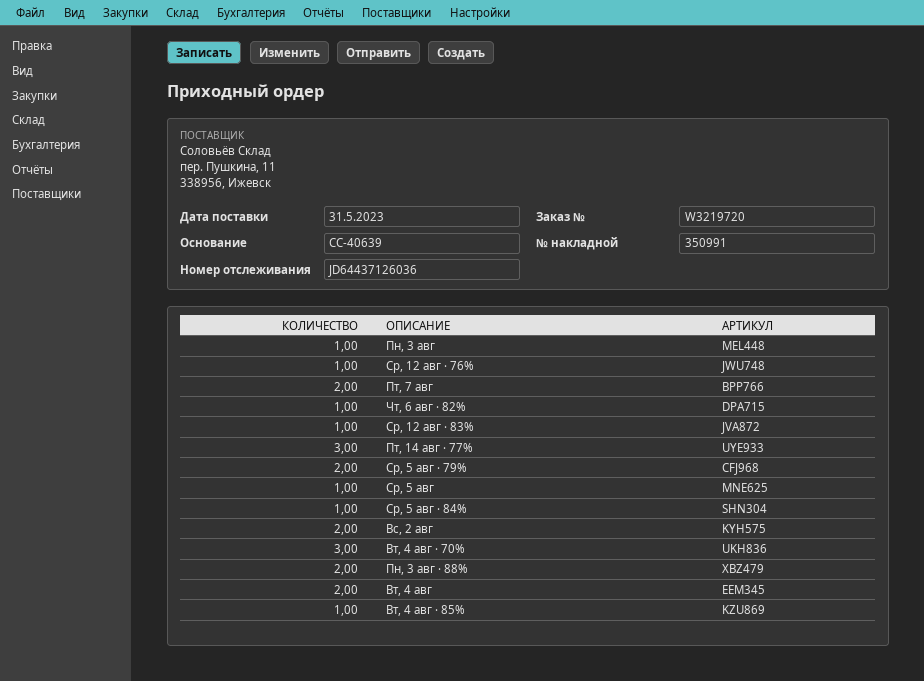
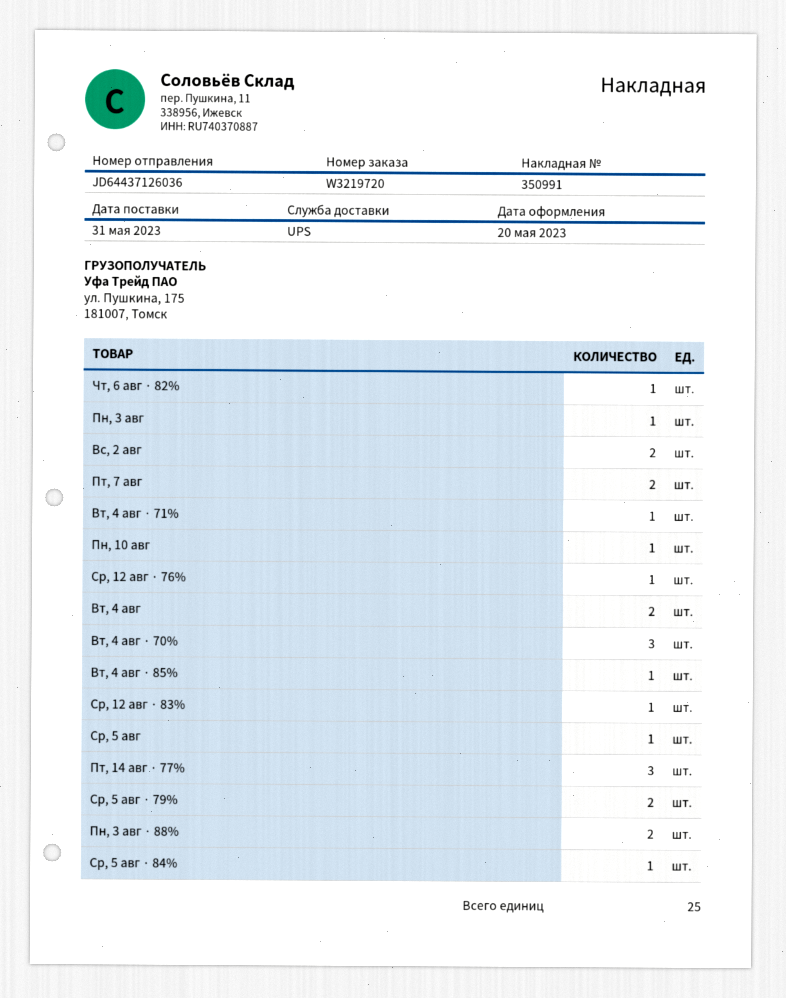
Вт, 4 авг · 71%: none -> 1
Пн, 10 авг: none -> 1

